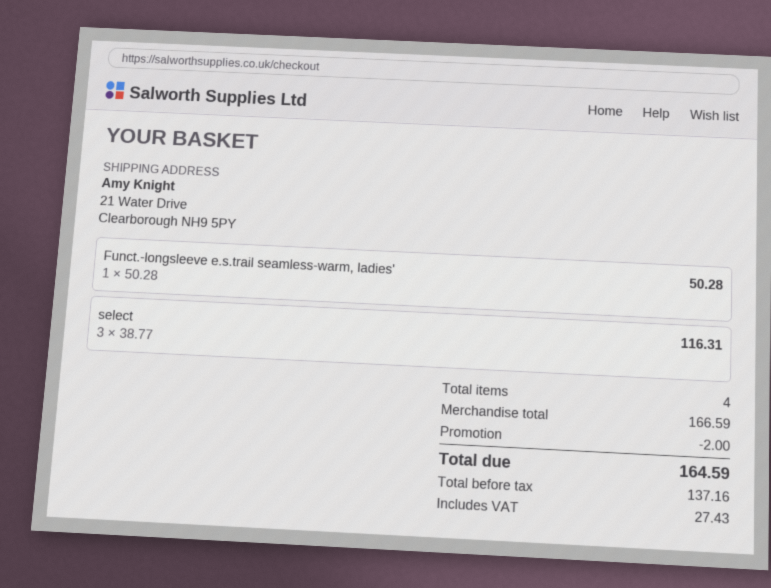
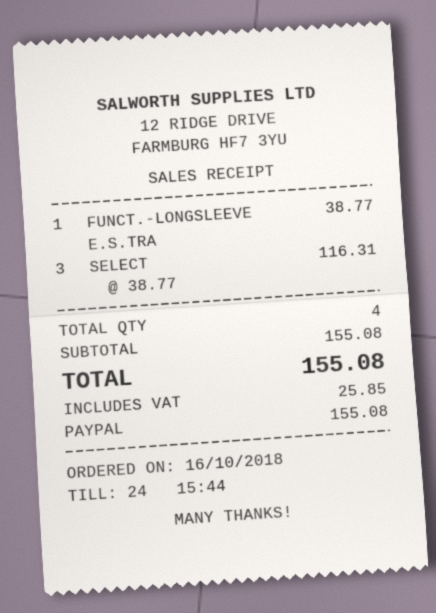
Funct.-longsleeve e.s.trail seamless-warm, ladies': 1 x 50.28 = 50.28 -> 1 x 38.77 = 38.77
subtotal: 166.59 -> 155.08
discount: 2.00 -> none
tax: 27.43 -> 25.85
total: 164.59 -> 155.08

